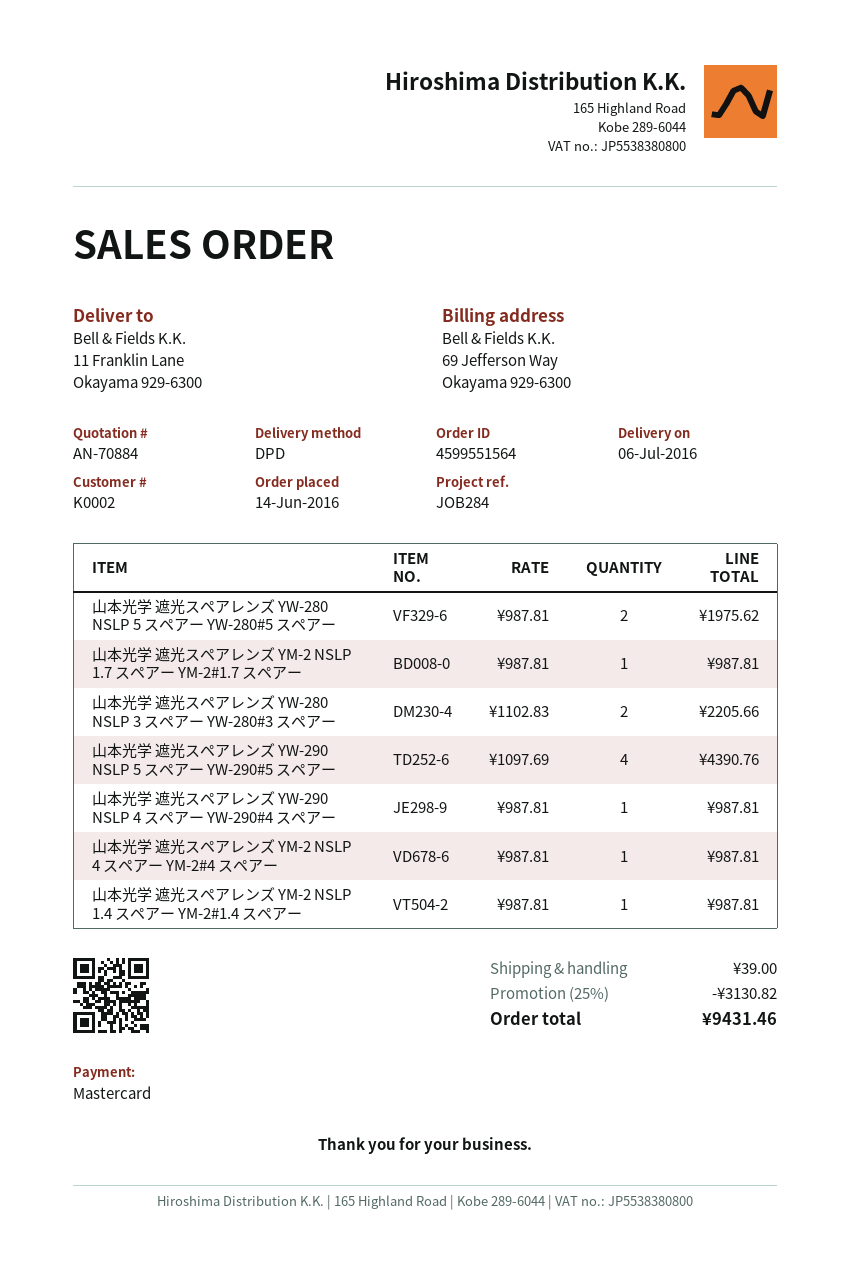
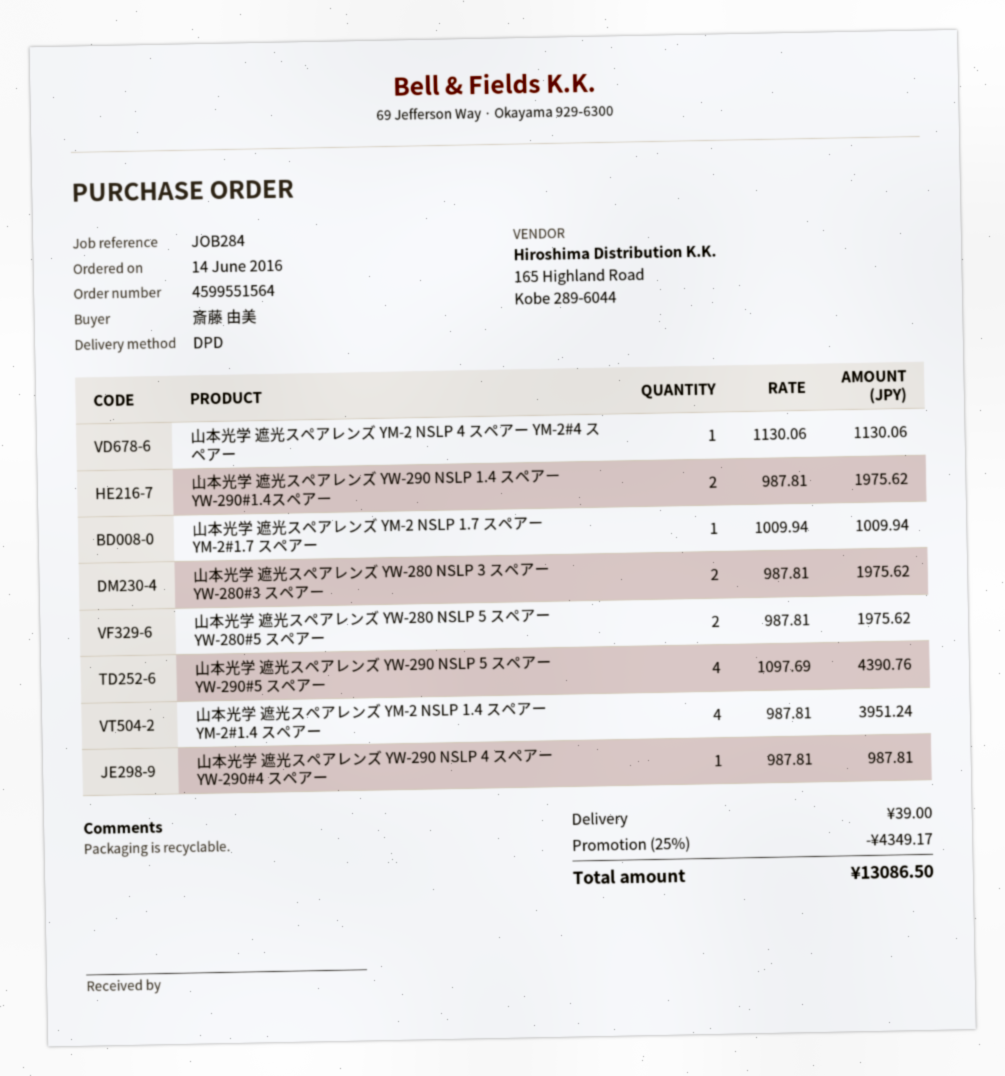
山本光学 遮光スペアレンズ YM-2 NSLP 1.7 スペアー YM-2#1.7 スペアー: 1 x 987.81 = 987.81 -> 1 x 1009.94 = 1009.94
山本光学 遮光スペアレンズ YW-280 NSLP 3 スペアー YW-280#3 スペアー: 2 x 1102.83 = 2205.66 -> 2 x 987.81 = 1975.62
山本光学 遮光スペアレンズ YM-2 NSLP 4 スペアー YM-2#4 スペアー: 1 x 987.81 = 987.81 -> 1 x 1130.06 = 1130.06
山本光学 遮光スペアレンズ YM-2 NSLP 1.4 スペアー YM-2#1.4 スペアー: 1 x 987.81 = 987.81 -> 4 x 987.81 = 3951.24
山本光学 遮光スペアレンズ YW-290 NSLP 1.4 スペアー YW-290#1.4スペアー: none -> 2 x 987.81 = 1975.62
discount: 25% = 3130.82 -> 25% = 4349.17
total: 9431.46 -> 13086.50

